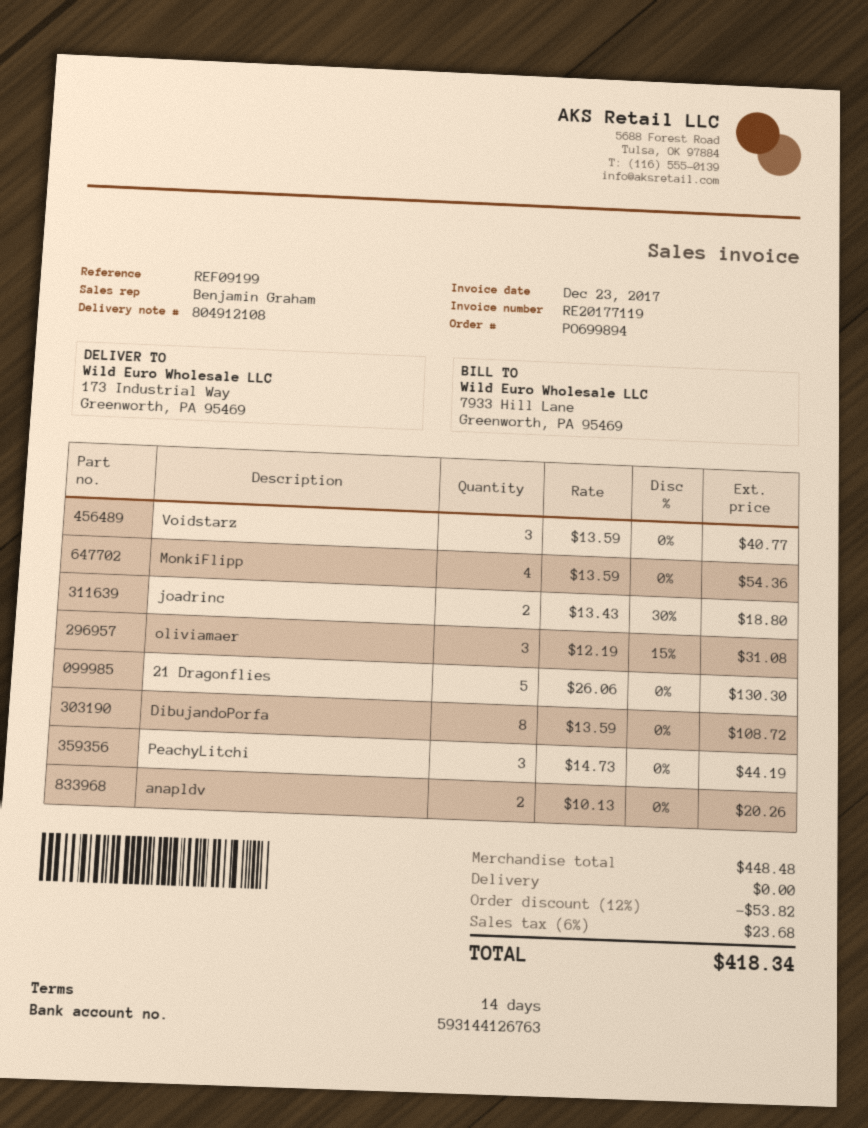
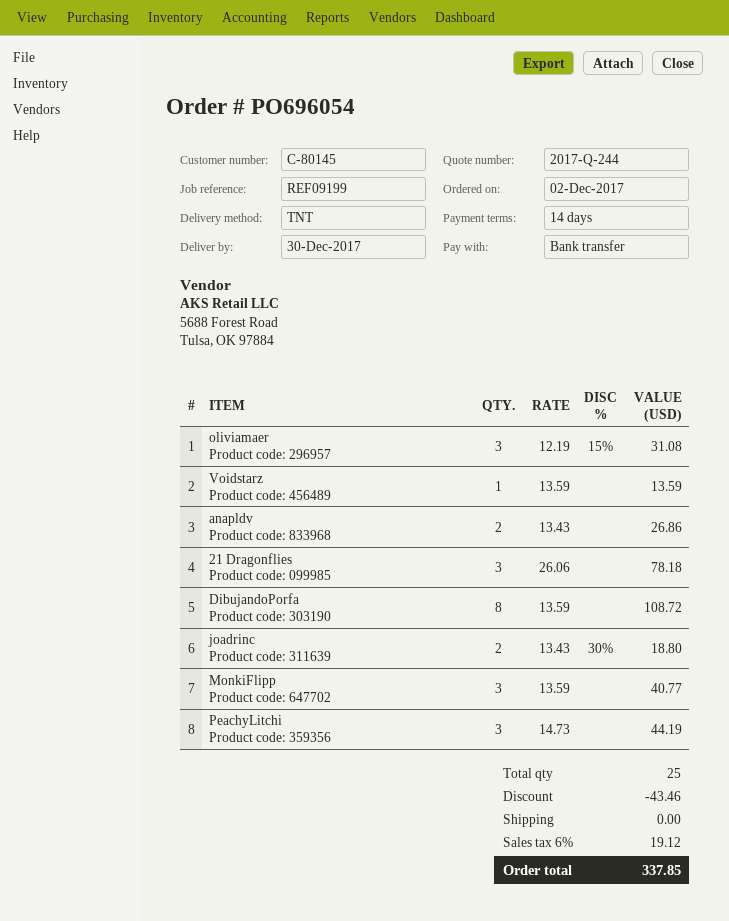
order number: PO699894 -> PO696054
Voidstarz: 3 x 13.59 = 40.77 -> 1 x 13.59 = 13.59
MonkiFlipp: 4 x 13.59 = 54.36 -> 3 x 13.59 = 40.77
21 Dragonflies: 5 x 26.06 = 130.30 -> 3 x 26.06 = 78.18
anapldv: 2 x 10.13 = 20.26 -> 2 x 13.43 = 26.86
discount: 53.82 -> 43.46
tax: 6% = 23.68 -> 6% = 19.12
total: 418.34 -> 337.85

